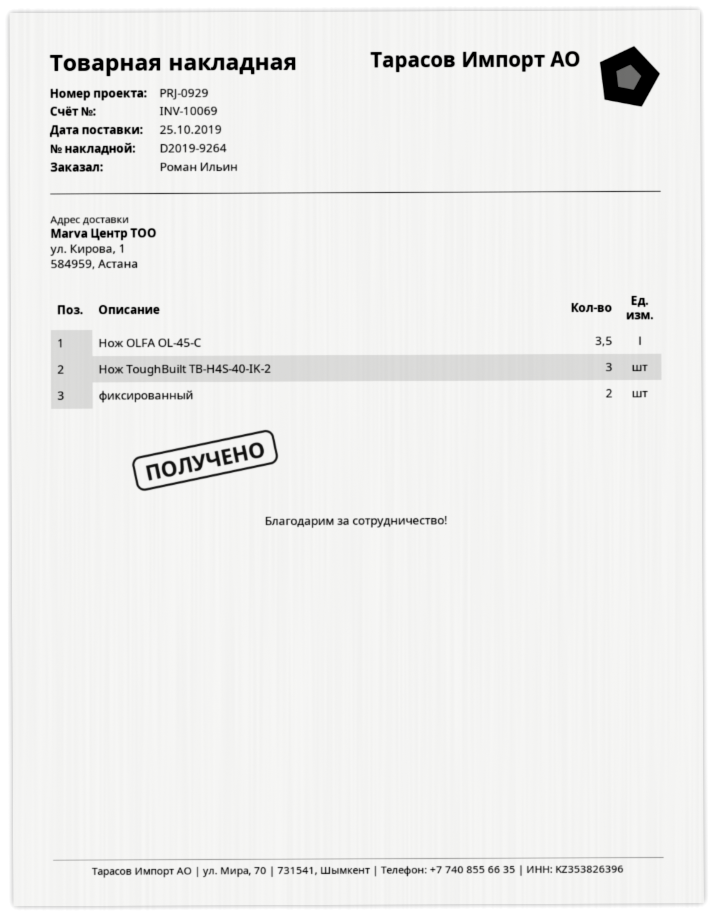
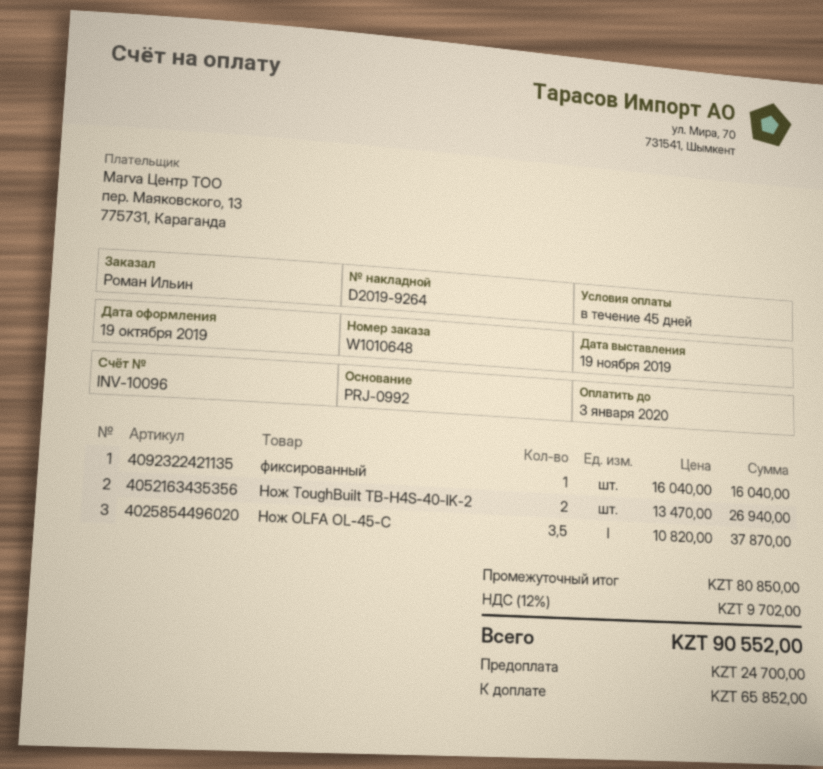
invoice number: INV-10069 -> INV-10096
reference: PRJ-0929 -> PRJ-0992
Нож ToughBuilt TB-H4S-40-IK-2: 3 -> 2
фиксированный: 2 -> 1

